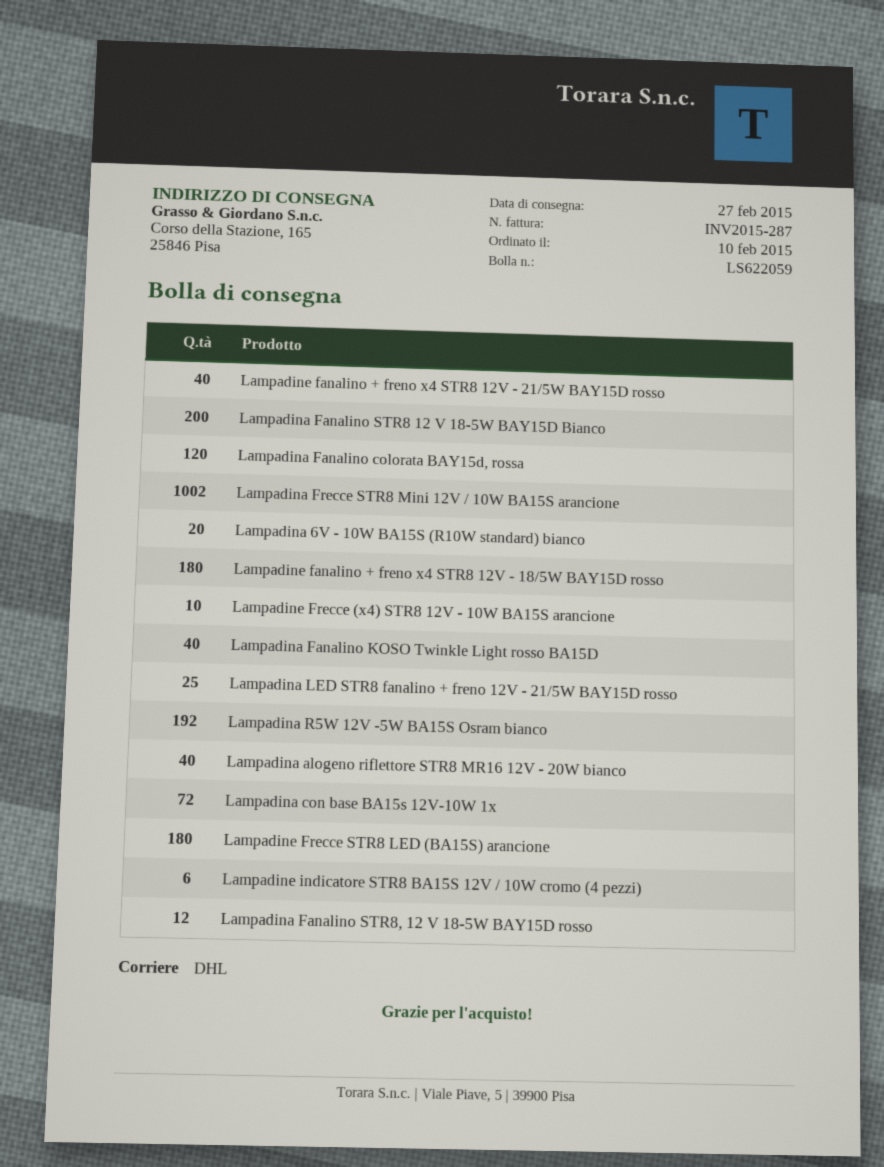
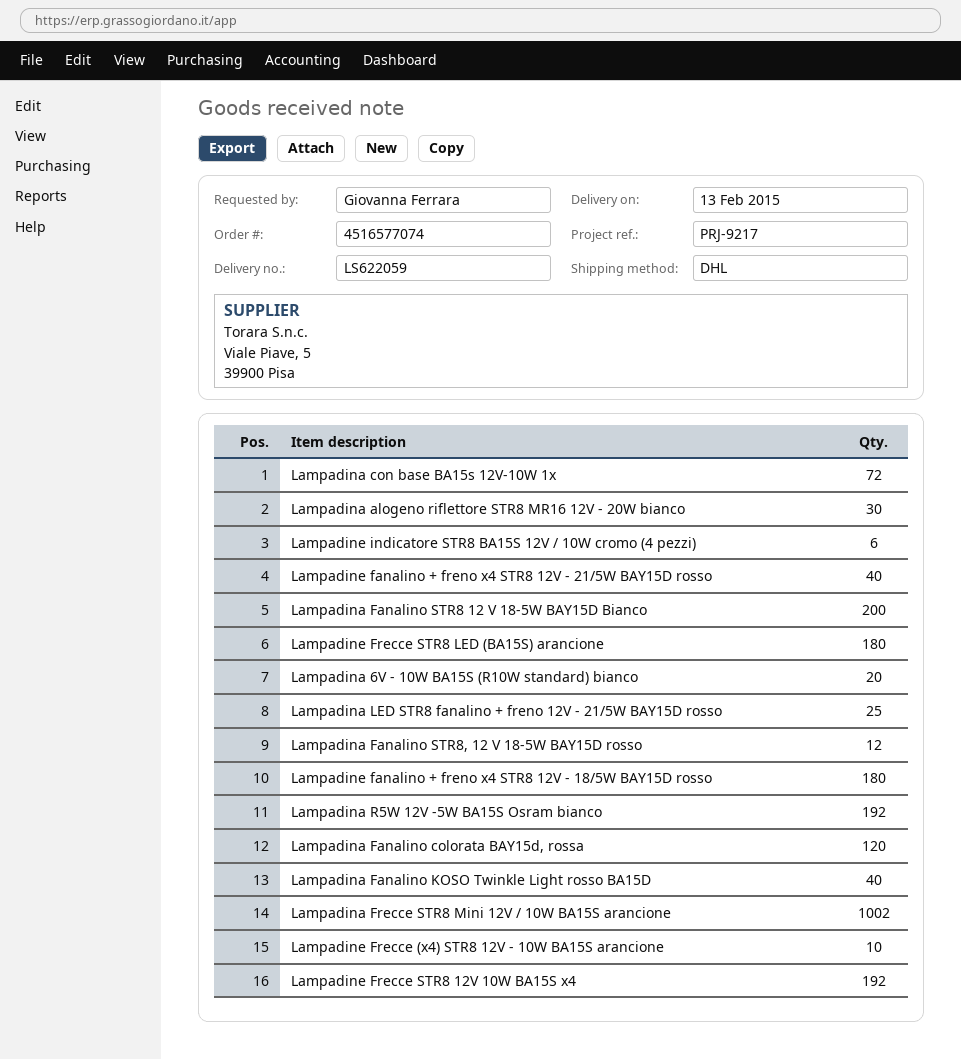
delivery date: 2015-02-27 -> 2015-02-13
Lampadina alogeno riflettore STR8 MR16 12V - 20W bianco: 40 -> 30
Lampadine Frecce STR8 12V 10W BA15S x4: none -> 192

